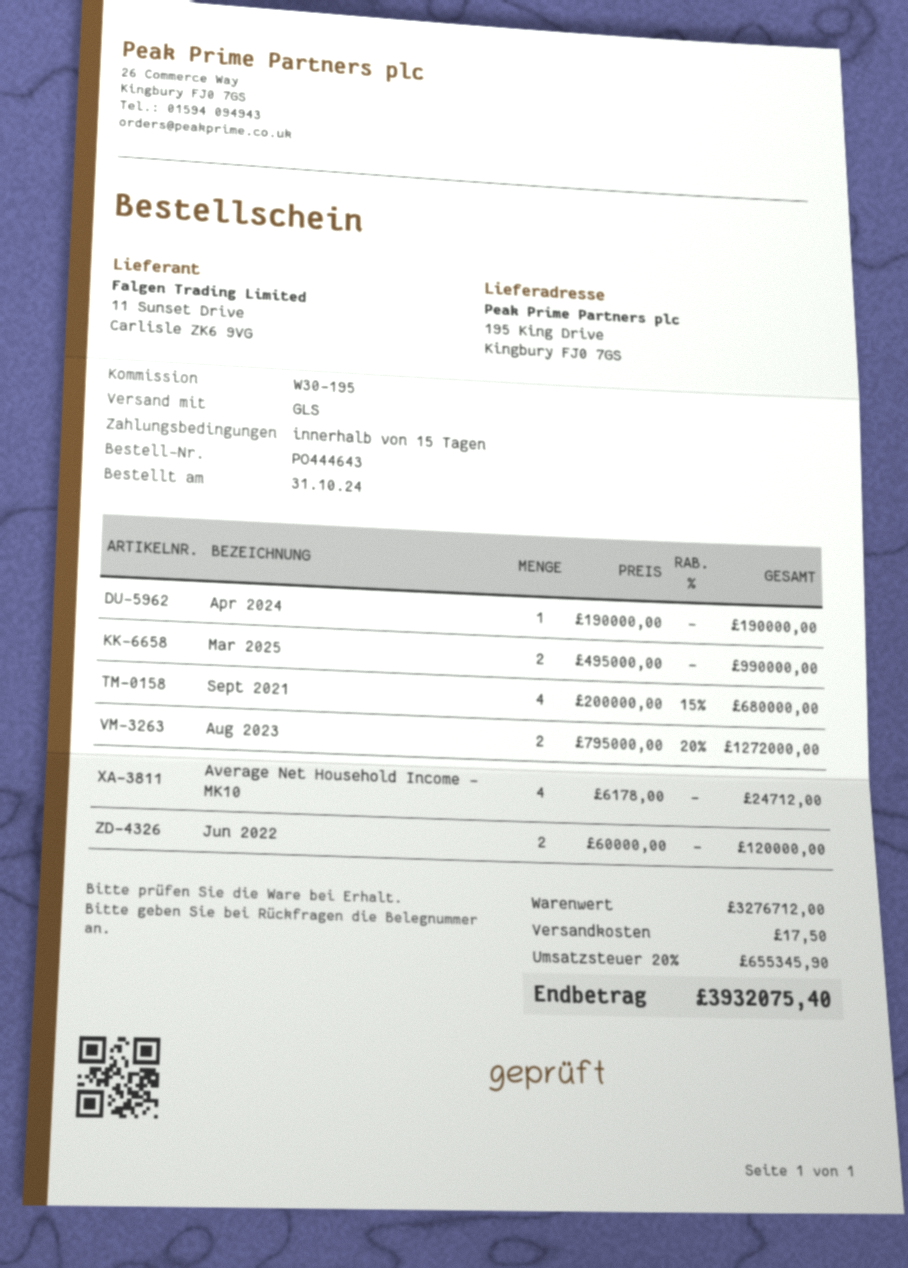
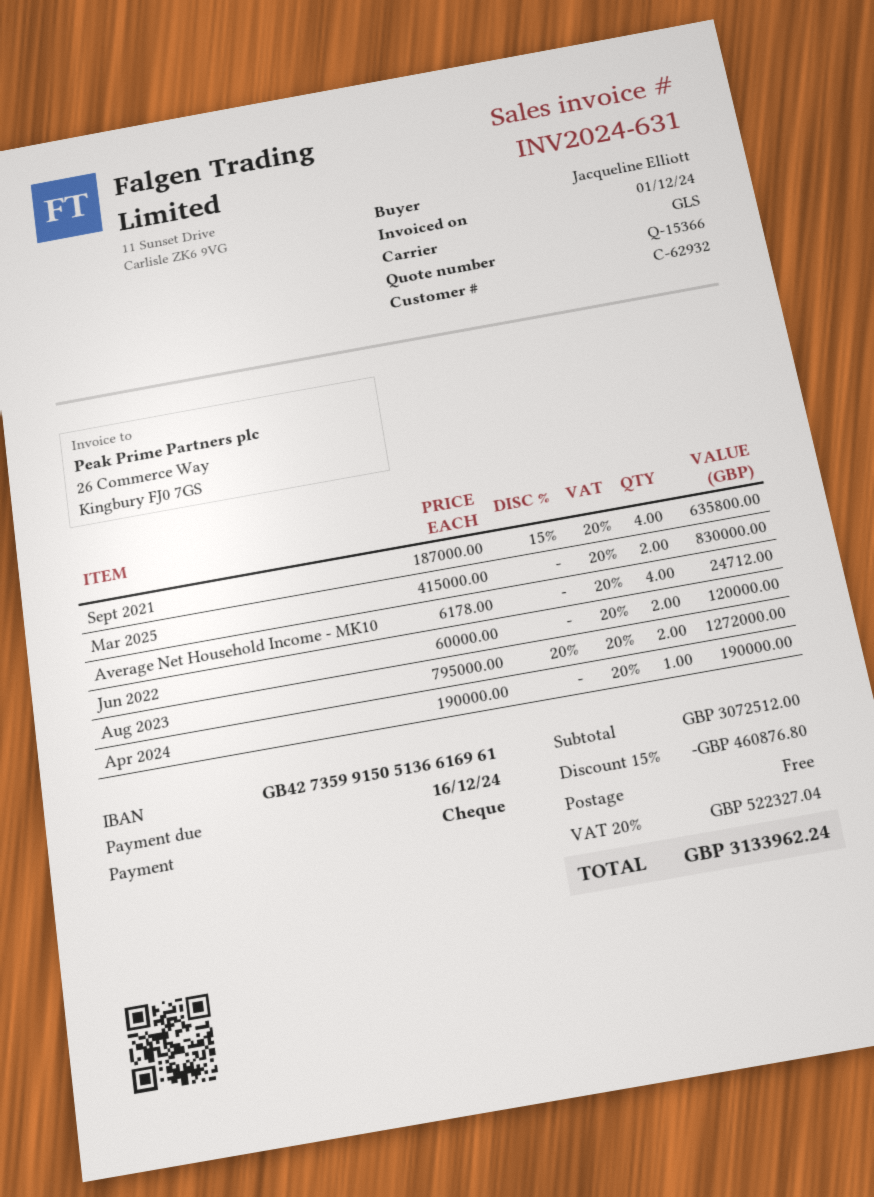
Mar 2025: 2 x 495000.00 = 990000.00 -> 2 x 415000.00 = 830000.00
Sept 2021: 4 x 200000.00 - 15% = 680000.00 -> 4 x 187000.00 - 15% = 635800.00
subtotal: 3276712.00 -> 3072512.00
discount: none -> 15% = 460876.80
shipping: 17.50 -> 0.00
tax: 20% = 655345.90 -> 20% = 522327.04
total: 3932075.40 -> 3133962.24

